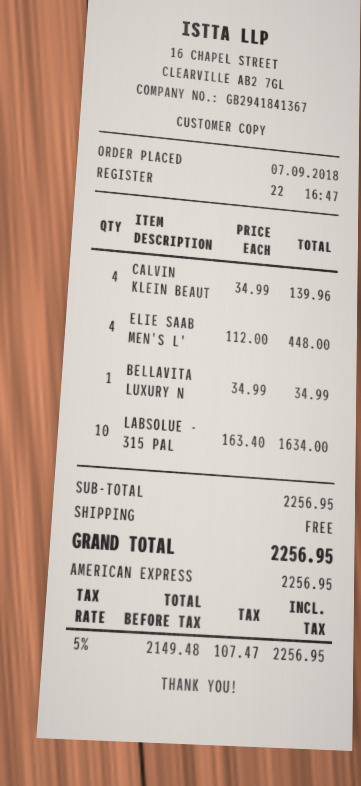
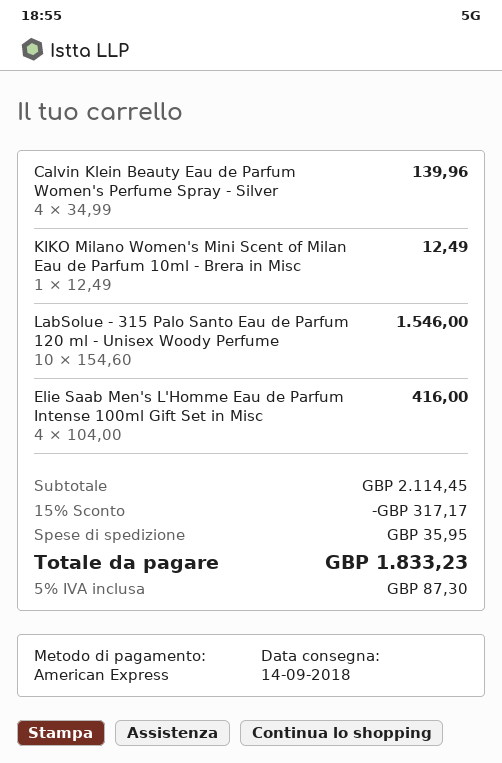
ELIE SAAB MEN'S L': 4 x 112.00 = 448.00 -> 4 x 104.00 = 416.00
BELLAVITA LUXURY N: 1 x 34.99 = 34.99 -> none
LABSOLUE - 315 PAL: 10 x 163.40 = 1634.00 -> 10 x 154.60 = 1546.00
KIKO Milano Women's Mini Scent of Milan Eau de Parfum 10ml - Brera in Misc: none -> 1 x 12.49 = 12.49
subtotal: 2256.95 -> 2114.45
discount: none -> 15% = 317.17
shipping: 0.00 -> 35.95
tax: 5% = 107.47 -> 5% = 87.30
total: 2256.95 -> 1833.23

